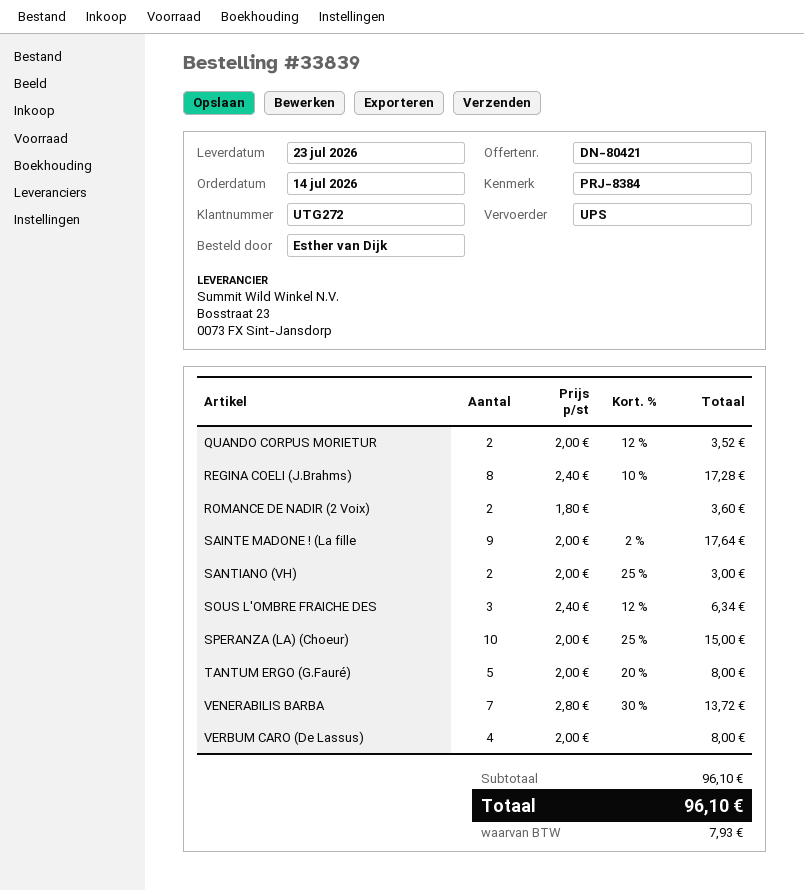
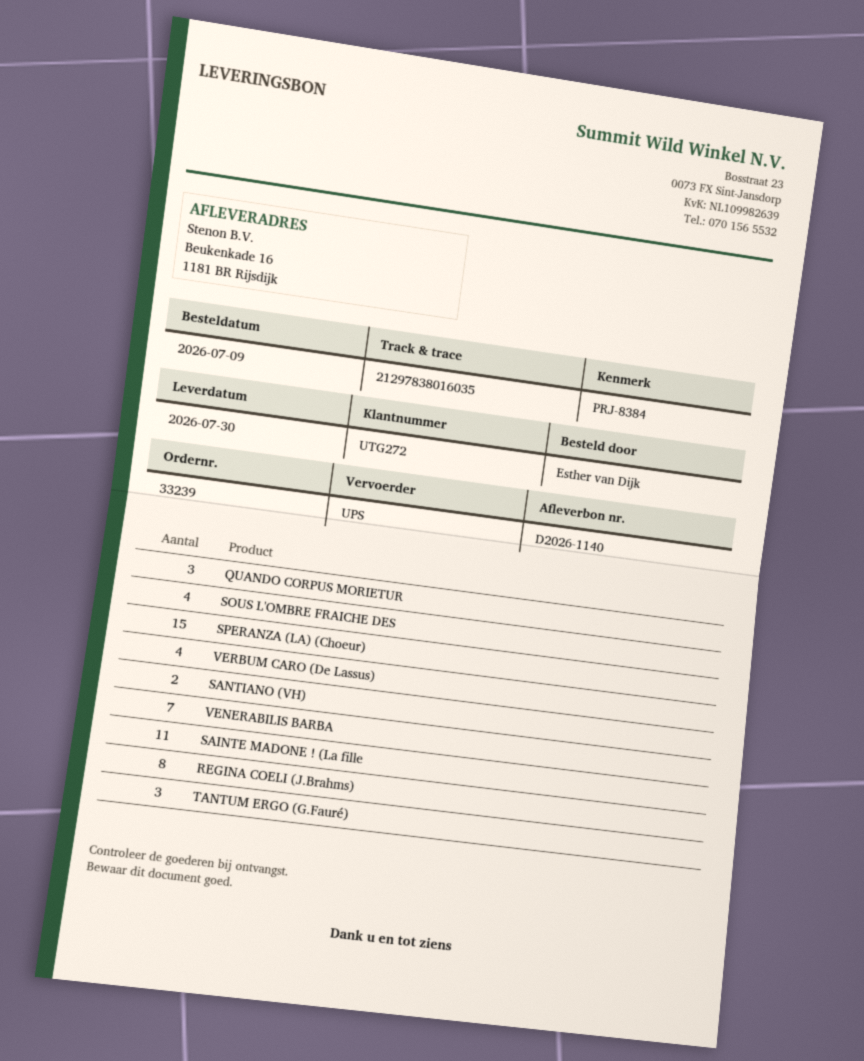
order number: 33839 -> 33239
order date: 2026-07-14 -> 2026-07-09
delivery date: 2026-07-23 -> 2026-07-30
QUANDO CORPUS MORIETUR: 2 -> 3
ROMANCE DE NADIR (2 Voix): 2 -> none
SAINTE MADONE ! (La fille: 9 -> 11
SOUS L'OMBRE FRAICHE DES: 3 -> 4
SPERANZA (LA) (Choeur): 10 -> 15
TANTUM ERGO (G.Fauré): 5 -> 3

